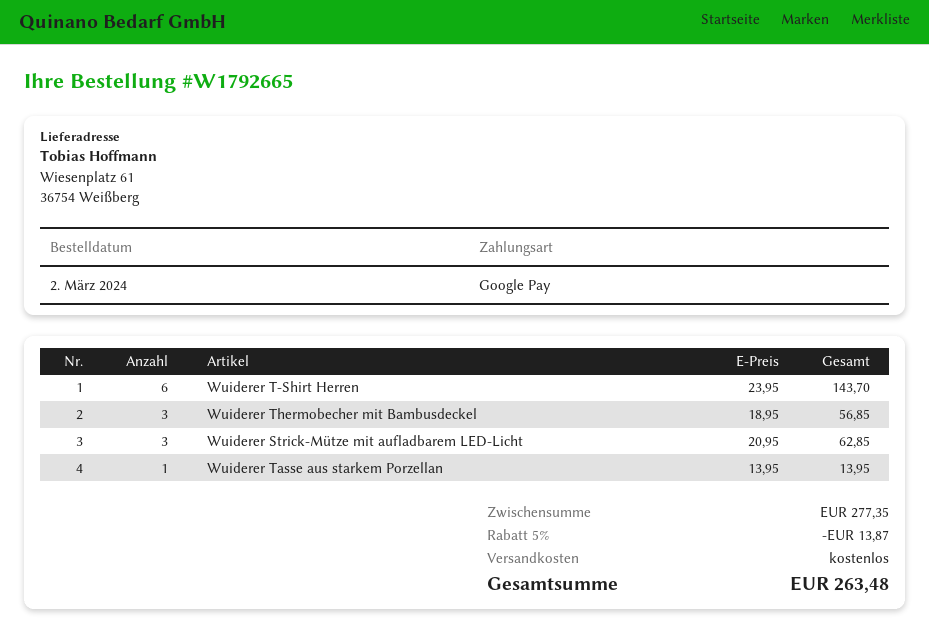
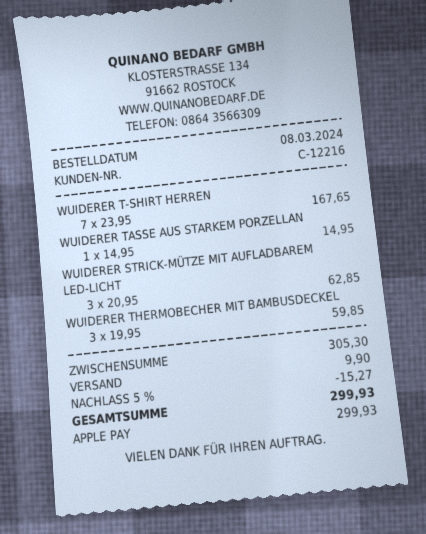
order date: 2024-03-02 -> 2024-03-08
payment method: Google Pay -> Apple Pay
Wuiderer T-Shirt Herren: 6 x 23.95 = 143.70 -> 7 x 23.95 = 167.65
Wuiderer Thermobecher mit Bambusdeckel: 3 x 18.95 = 56.85 -> 3 x 19.95 = 59.85
Wuiderer Tasse aus starkem Porzellan: 1 x 13.95 = 13.95 -> 1 x 14.95 = 14.95
subtotal: 277.35 -> 305.30
discount: 5% = 13.87 -> 5% = 15.27
shipping: 0.00 -> 9.90
total: 263.48 -> 299.93

